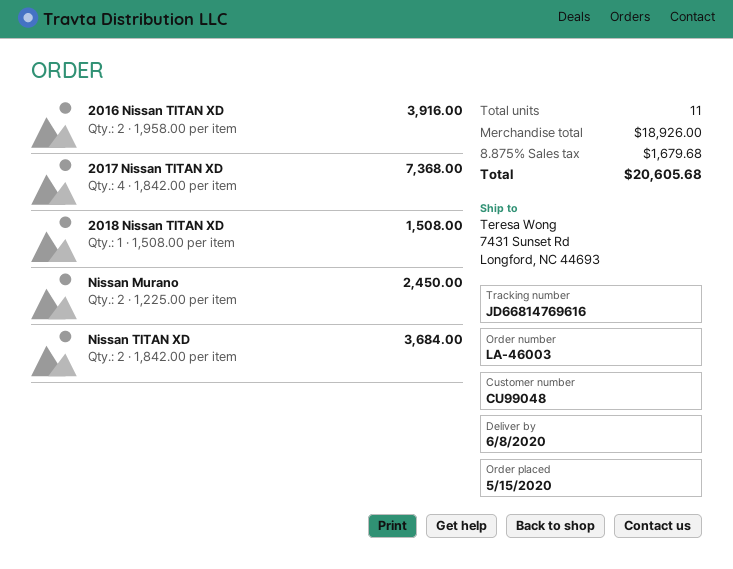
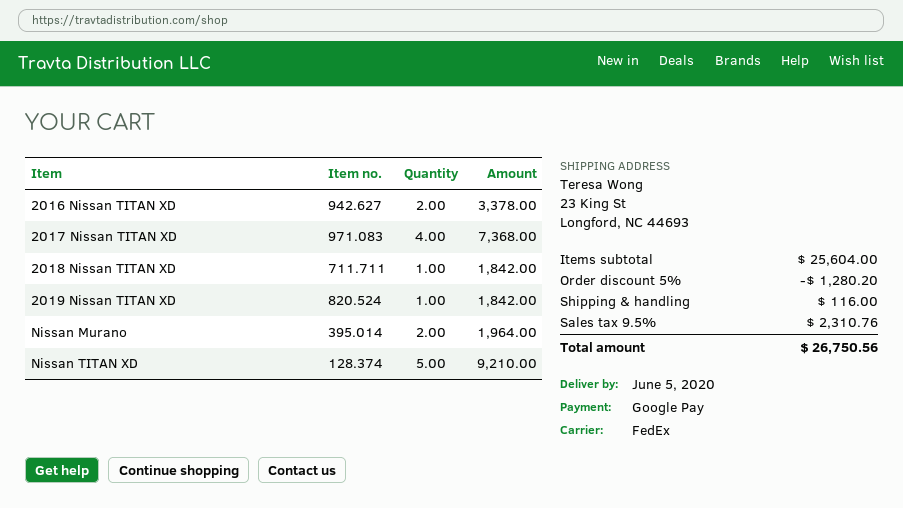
delivery date: 2020-06-08 -> 2020-06-05
ship to: 7431 Sunset Rd, Longford, NC 44693 -> 23 King St, Longford, NC 44693
2016 Nissan TITAN XD: 2 for 3916.00 -> 2 for 3378.00
2018 Nissan TITAN XD: 1 for 1508.00 -> 1 for 1842.00
Nissan Murano: 2 for 2450.00 -> 2 for 1964.00
Nissan TITAN XD: 2 for 3684.00 -> 5 for 9210.00
2019 Nissan TITAN XD: none -> 1 for 1842.00
subtotal: 18926.00 -> 25604.00
discount: none -> 5% = 1280.20
shipping: none -> 116.00
tax: 8.875% = 1679.68 -> 9.5% = 2310.76
total: 20605.68 -> 26750.56

